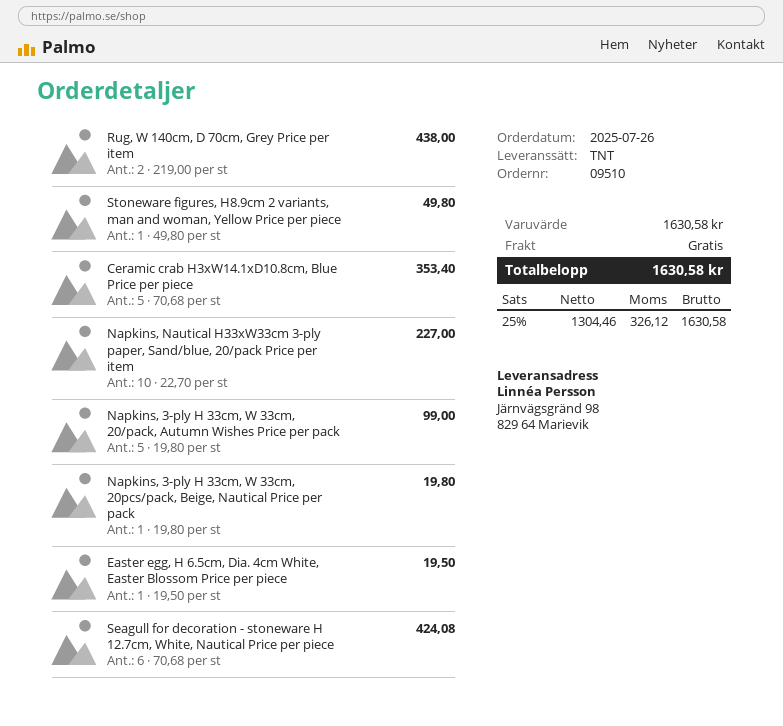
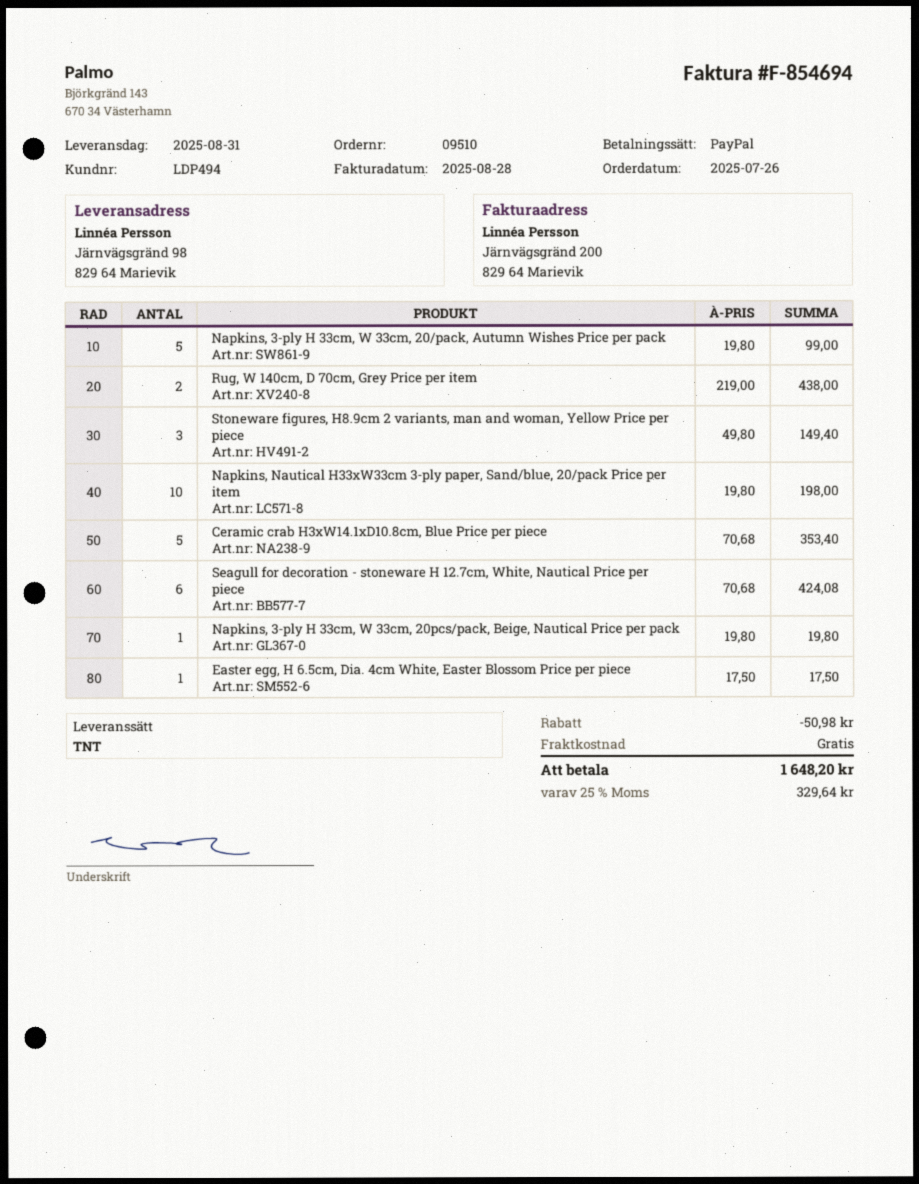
Stoneware figures, H8.9cm 2 variants, man and woman, Yellow Price per piece: 1 x 49.80 = 49.80 -> 3 x 49.80 = 149.40
Napkins, Nautical H33xW33cm 3-ply paper, Sand/blue, 20/pack Price per item: 10 x 22.70 = 227.00 -> 10 x 19.80 = 198.00
Easter egg, H 6.5cm, Dia. 4cm White, Easter Blossom Price per piece: 1 x 19.50 = 19.50 -> 1 x 17.50 = 17.50
discount: none -> 50.98
tax: 25% = 326.12 -> 25% = 329.64
total: 1630.58 -> 1648.20

